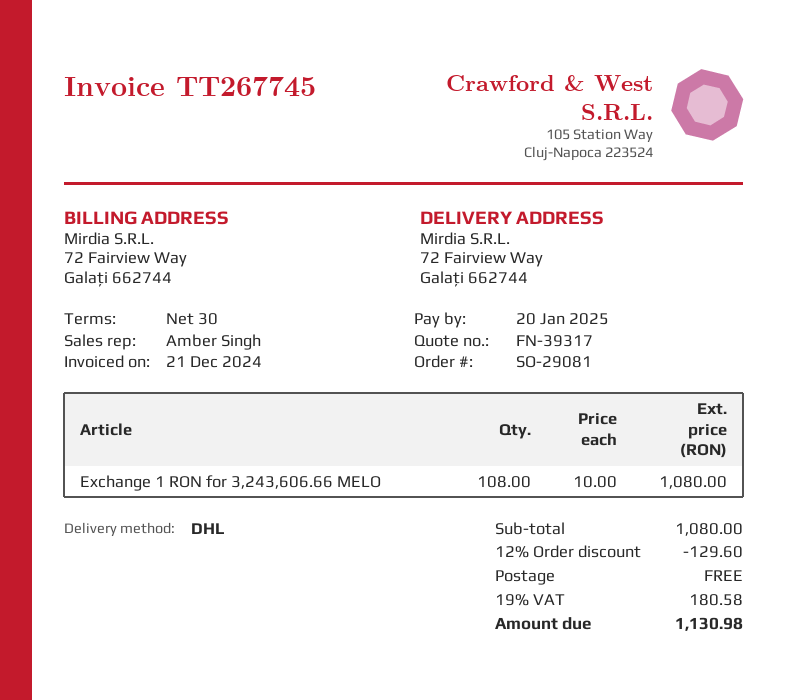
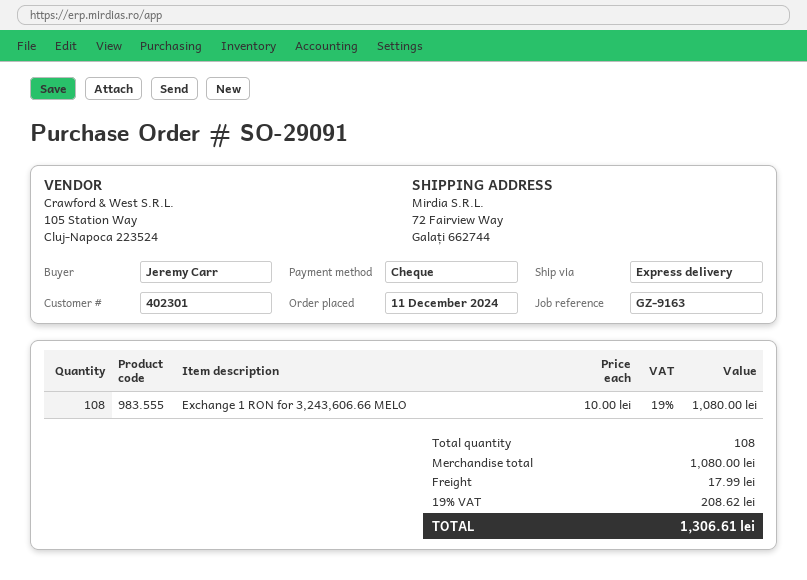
order number: SO-29081 -> SO-29091
shipping method: DHL -> express
discount: 12% = 129.60 -> none
shipping: 0.00 -> 17.99
tax: 19% = 180.58 -> 19% = 208.62
total: 1130.98 -> 1306.61

